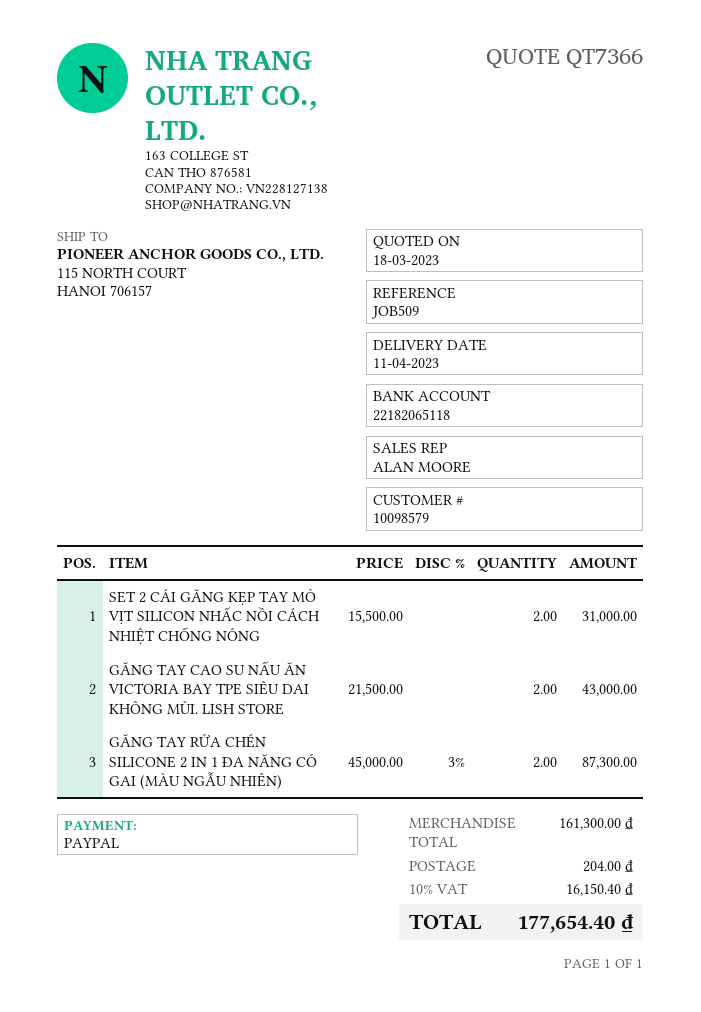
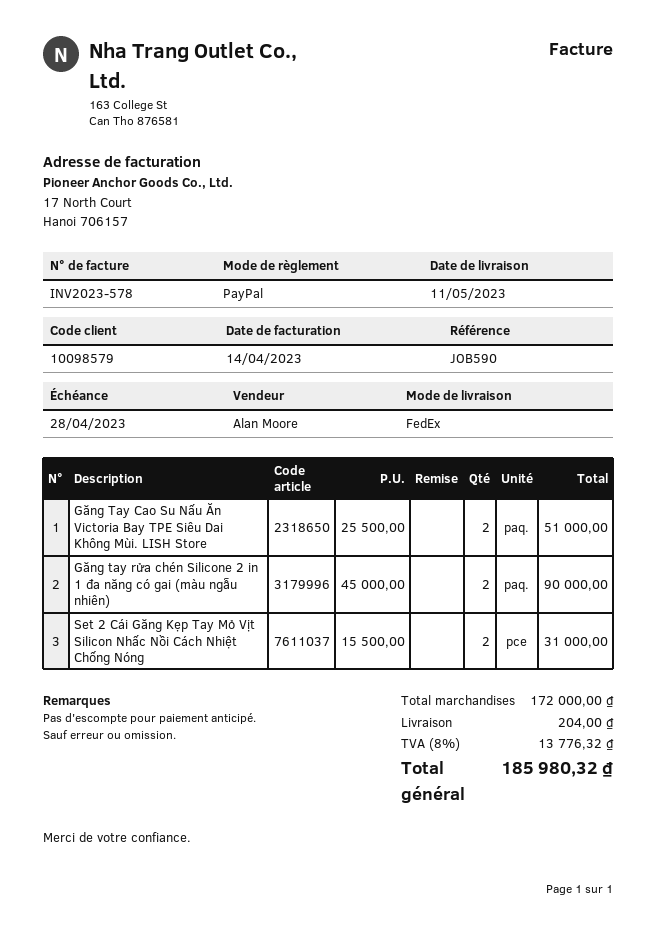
delivery date: 2023-04-11 -> 2023-05-11
reference: JOB509 -> JOB590
GĂNG TAY CAO SU NẤU ĂN VICTORIA BAY TPE SIÊU DAI KHÔNG MÙI. LISH STORE: 2 x 21500.00 = 43000.00 -> 2 x 25500.00 = 51000.00
GĂNG TAY RỬA CHÉN SILICONE 2 IN 1 ĐA NĂNG CÓ GAI (MÀU NGẪU NHIÊN): 2 x 45000.00 - 3% = 87300.00 -> 2 x 45000.00 = 90000.00
subtotal: 161300.00 -> 172000.00
tax: 10% = 16150.40 -> 8% = 13776.32
total: 177654.40 -> 185980.32

